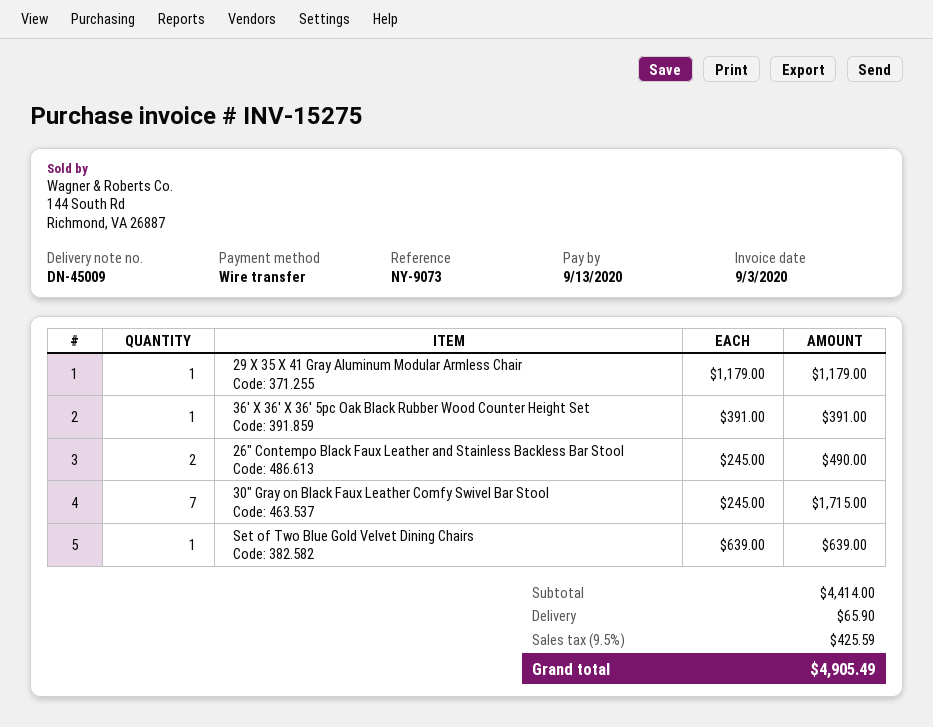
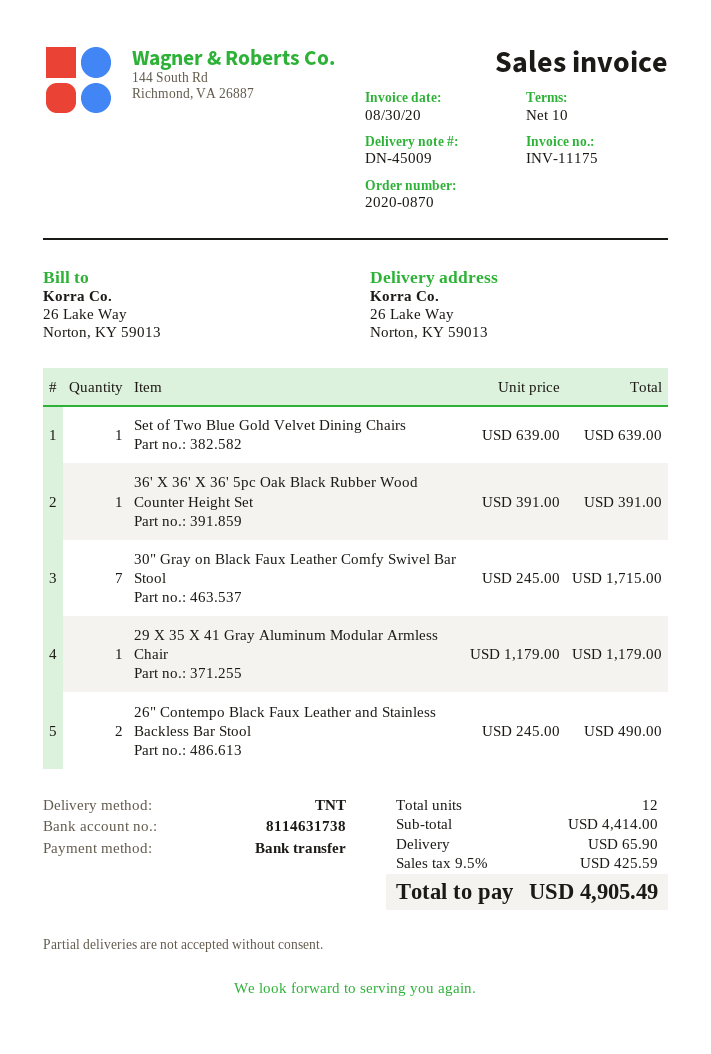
invoice number: INV-15275 -> INV-11175
invoice date: 2020-09-03 -> 2020-08-30

